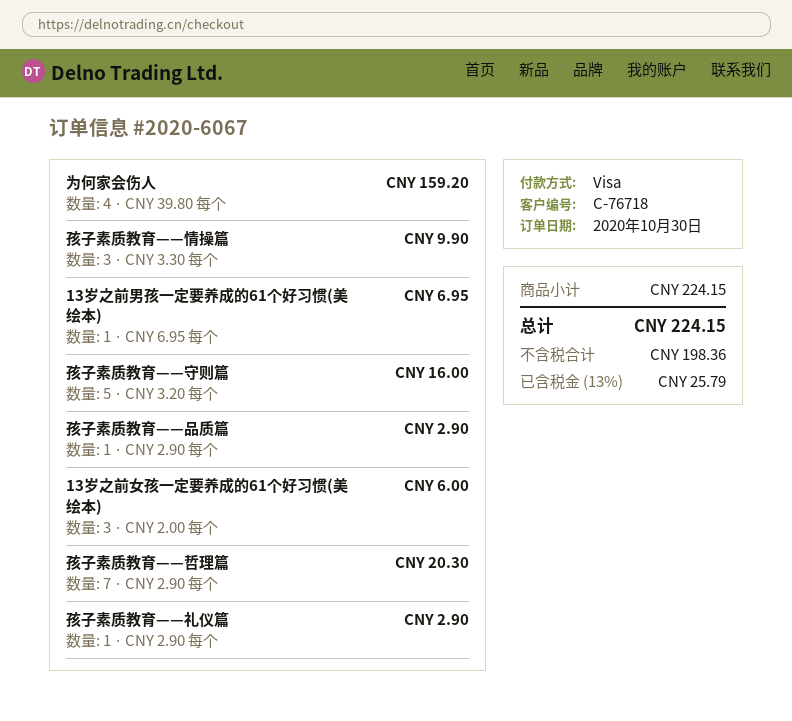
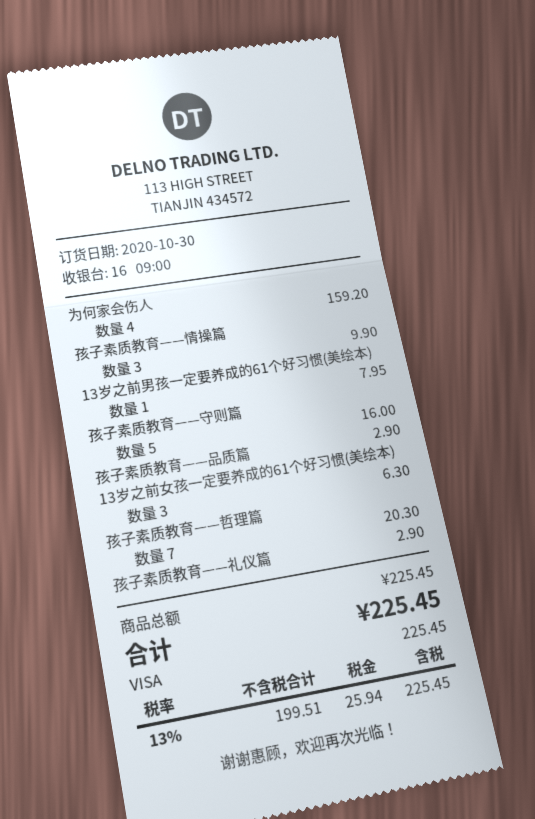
13岁之前男孩一定要养成的61个好习惯(美绘本): 1 for 6.95 -> 1 for 7.95
13岁之前女孩一定要养成的61个好习惯(美绘本): 3 for 6.00 -> 3 for 6.30
subtotal: 224.15 -> 225.45
net: 198.36 -> 199.51
tax: 13% = 25.79 -> 13% = 25.94
total: 224.15 -> 225.45

